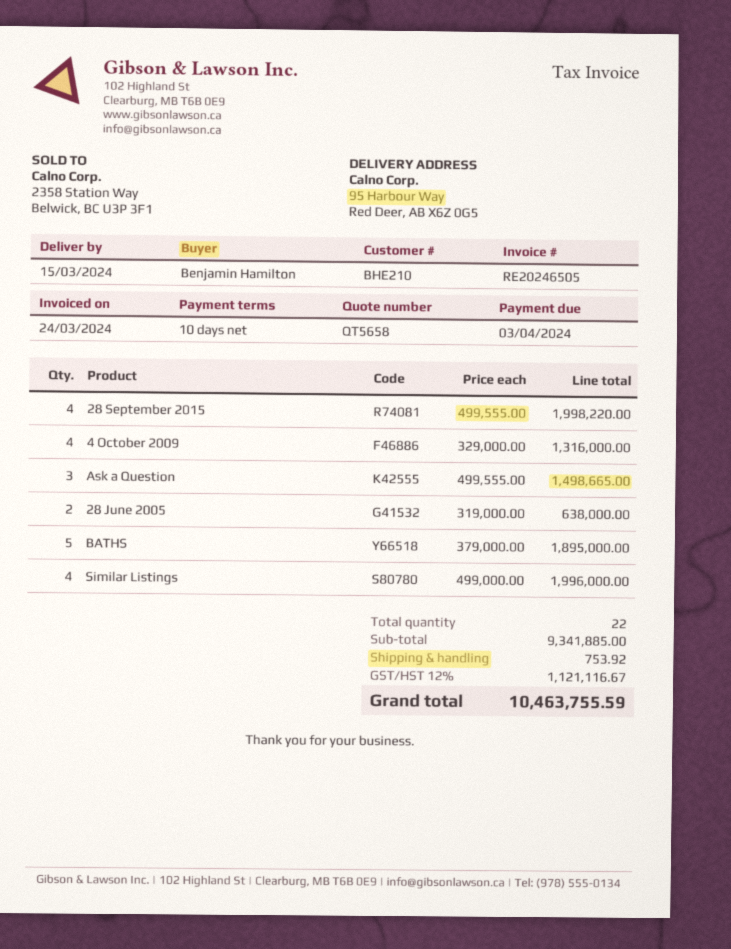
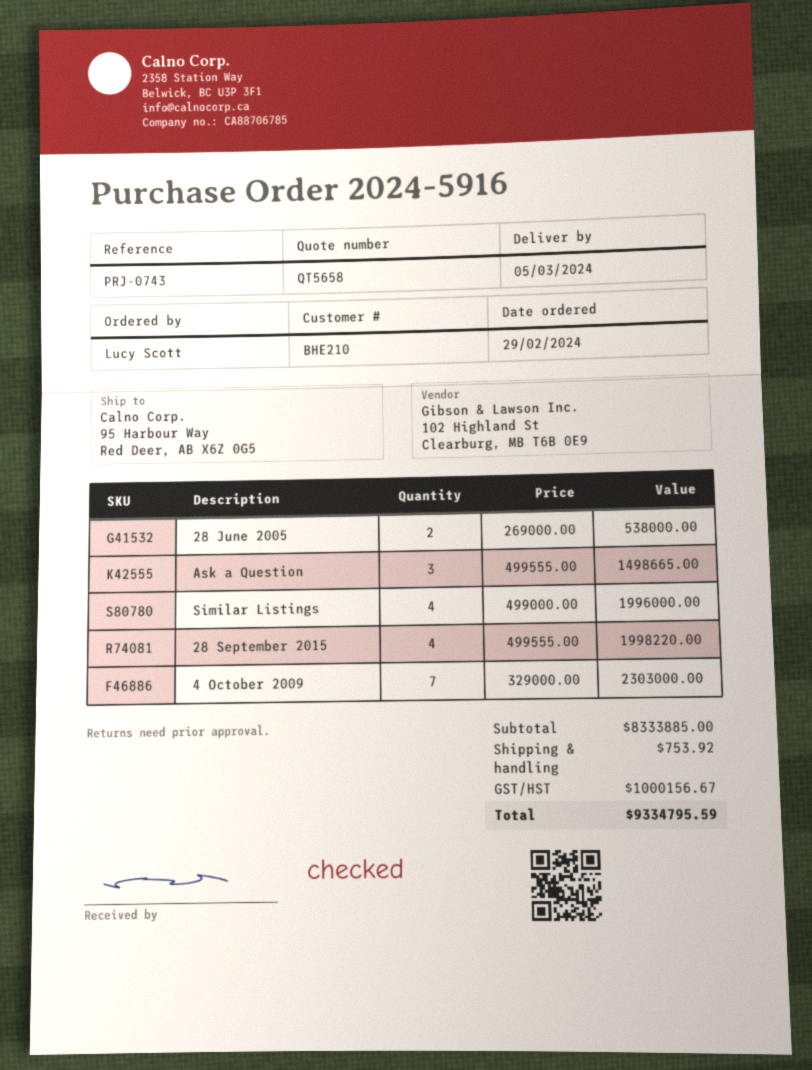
delivery date: 2024-03-15 -> 2024-03-05
ordered by: Benjamin Hamilton -> Lucy Scott
4 October 2009: 4 x 329000.00 = 1316000.00 -> 7 x 329000.00 = 2303000.00
28 June 2005: 2 x 319000.00 = 638000.00 -> 2 x 269000.00 = 538000.00
BATHS: 5 x 379000.00 = 1895000.00 -> none
subtotal: 9341885.00 -> 8333885.00
tax: 1121116.67 -> 1000156.67
total: 10463755.59 -> 9334795.59

